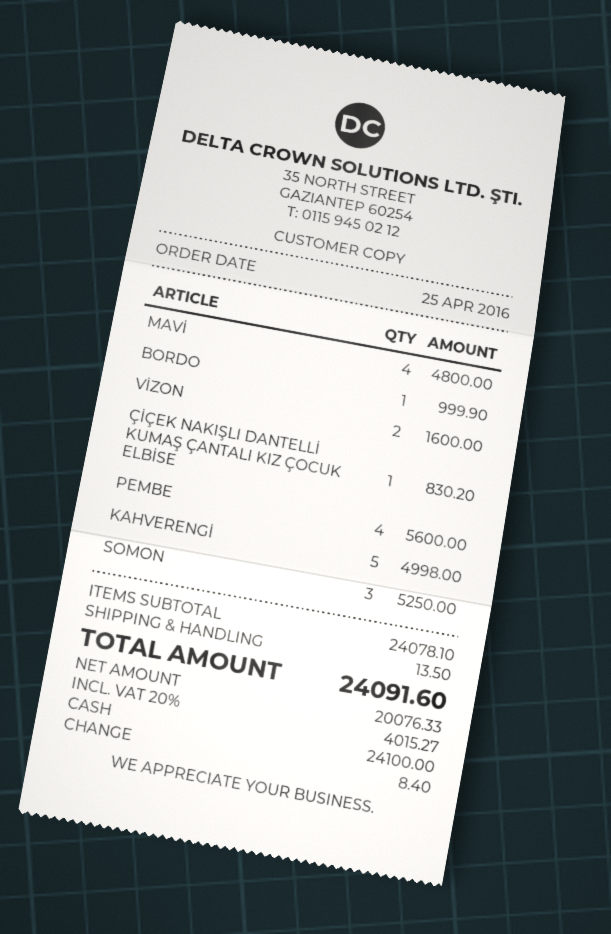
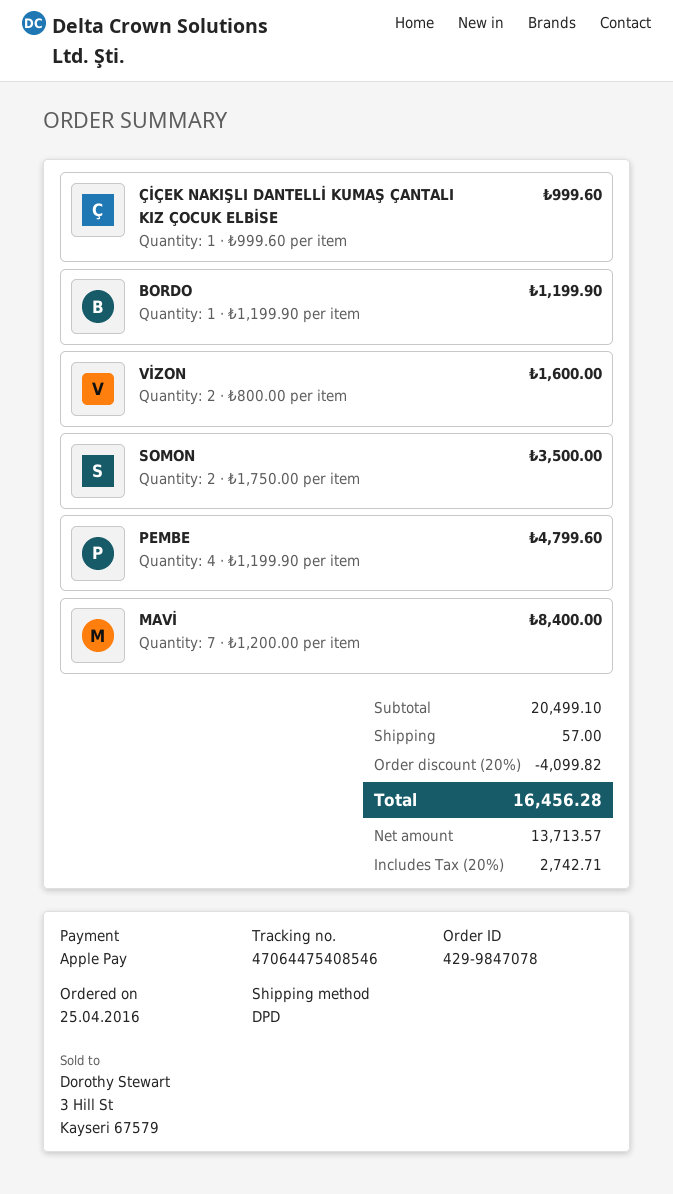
payment method: cash -> Apple Pay
MAVİ: 4 for 4800.00 -> 7 for 8400.00
BORDO: 1 for 999.90 -> 1 for 1199.90
ÇİÇEK NAKIŞLI DANTELLİ KUMAŞ ÇANTALI KIZ ÇOCUK ELBİSE: 1 for 830.20 -> 1 for 999.60
PEMBE: 4 for 5600.00 -> 4 for 4799.60
KAHVERENGİ: 5 for 4998.00 -> none
SOMON: 3 for 5250.00 -> 2 for 3500.00
subtotal: 24078.10 -> 20499.10
discount: none -> 20% = 4099.82
shipping: 13.50 -> 57.00
net: 20076.33 -> 13713.57
tax: 20% = 4015.27 -> 20% = 2742.71
total: 24091.60 -> 16456.28

